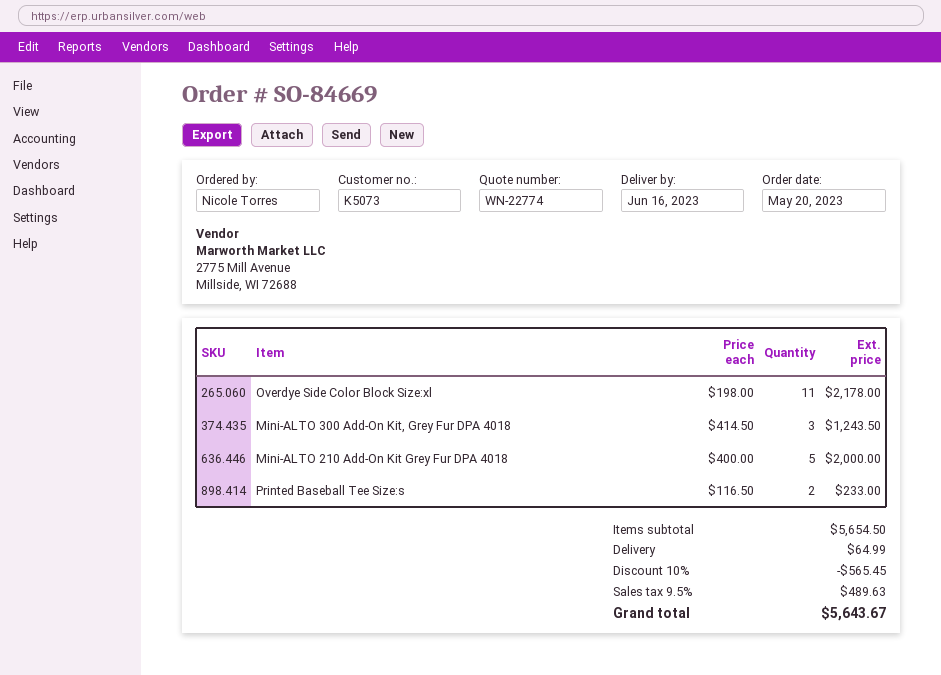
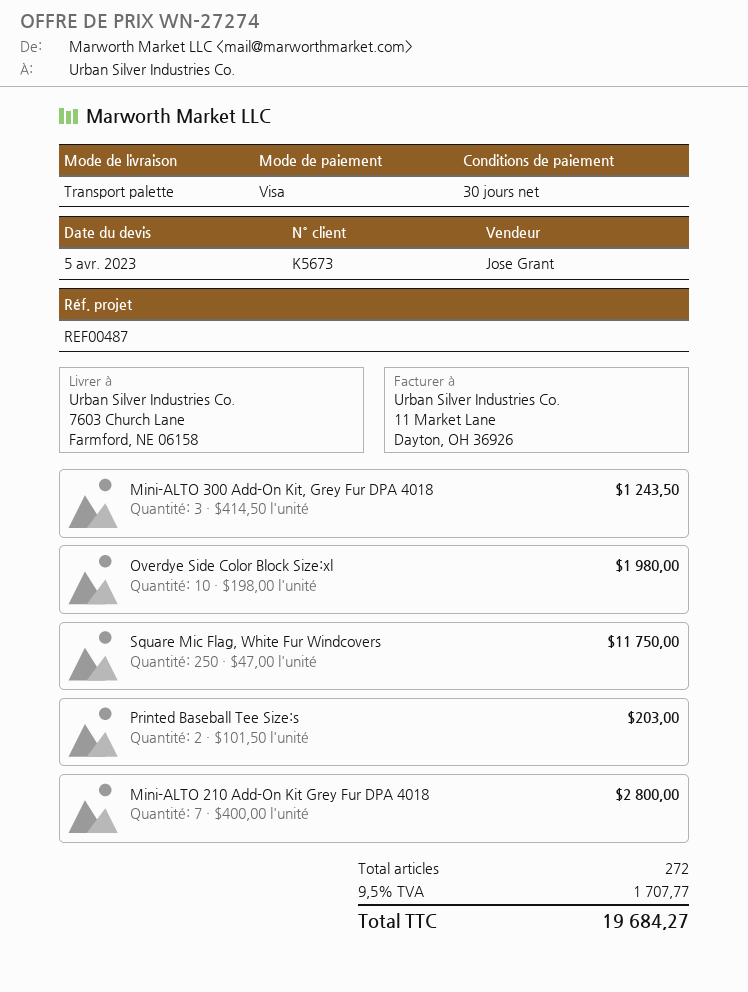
quote number: WN-22774 -> WN-27274
customer number: K5073 -> K5673
Overdye Side Color Block Size:xl: 11 x 198.00 = 2178.00 -> 10 x 198.00 = 1980.00
Mini-ALTO 210 Add-On Kit Grey Fur DPA 4018: 5 x 400.00 = 2000.00 -> 7 x 400.00 = 2800.00
Printed Baseball Tee Size:s: 2 x 116.50 = 233.00 -> 2 x 101.50 = 203.00
Square Mic Flag, White Fur Windcovers: none -> 250 x 47.00 = 11750.00
discount: 10% = 565.45 -> none
shipping: 64.99 -> none
tax: 9.5% = 489.63 -> 9.5% = 1707.77
total: 5643.67 -> 19684.27

